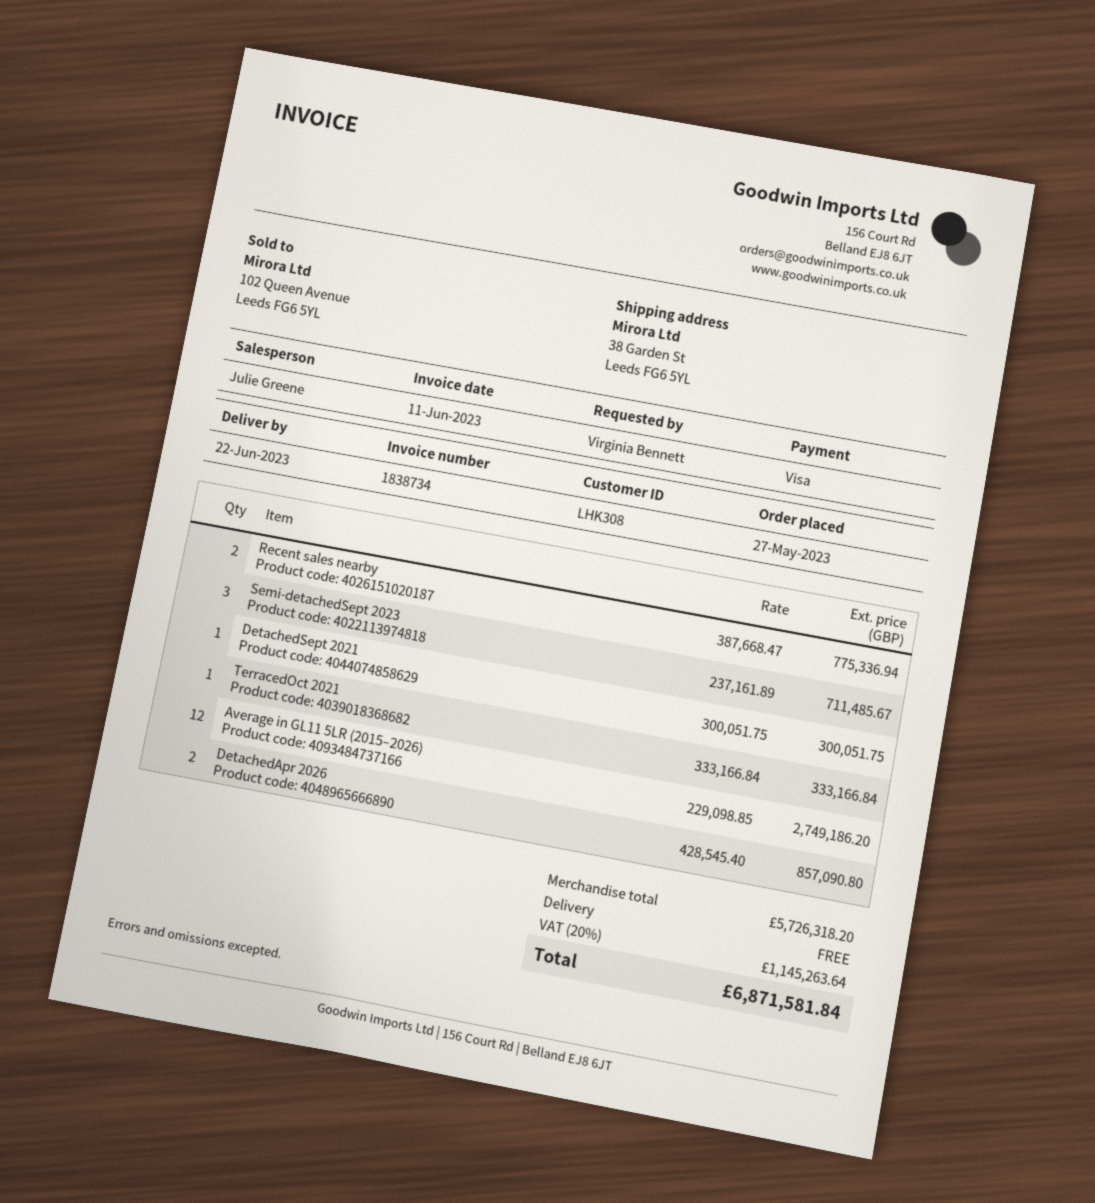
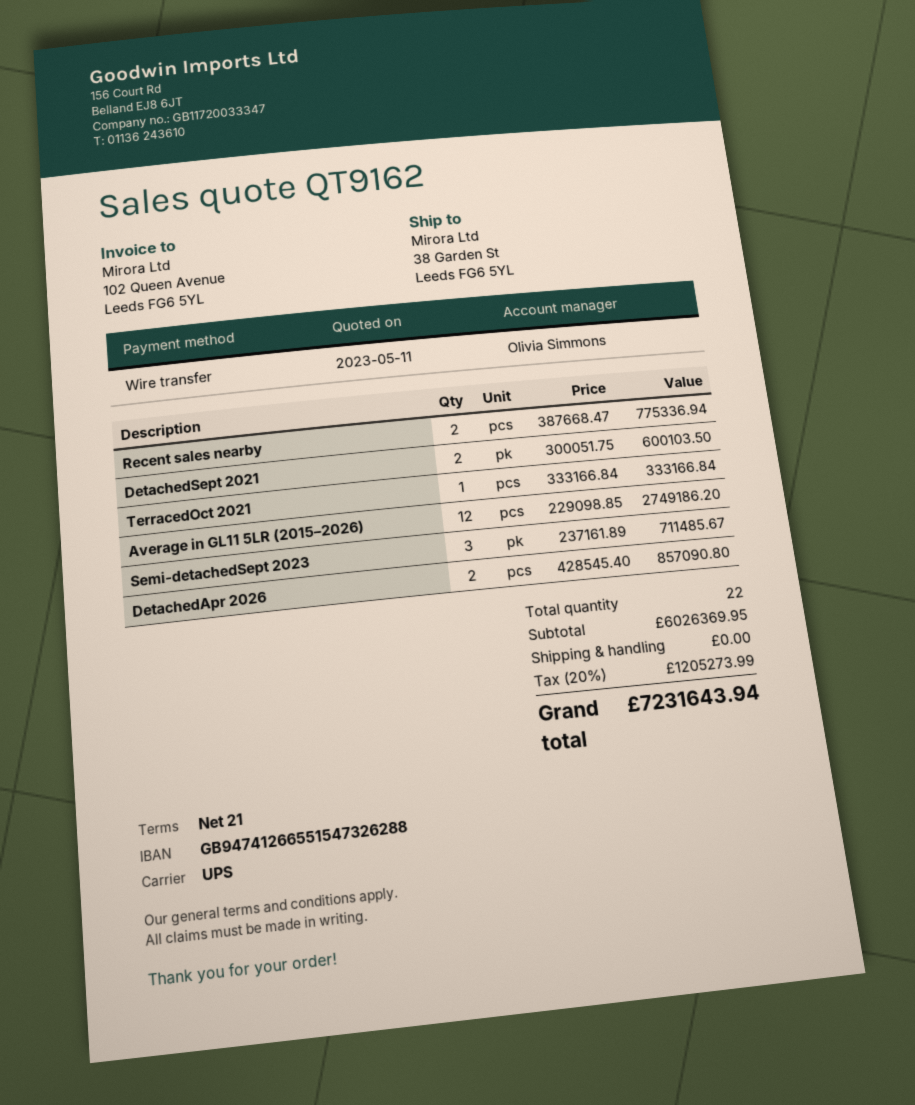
sales rep: Julie Greene -> Olivia Simmons
payment method: Visa -> bank transfer
DetachedSept 2021: 1 x 300051.75 = 300051.75 -> 2 x 300051.75 = 600103.50
subtotal: 5726318.20 -> 6026369.95
tax: 20% = 1145263.64 -> 20% = 1205273.99
total: 6871581.84 -> 7231643.94

